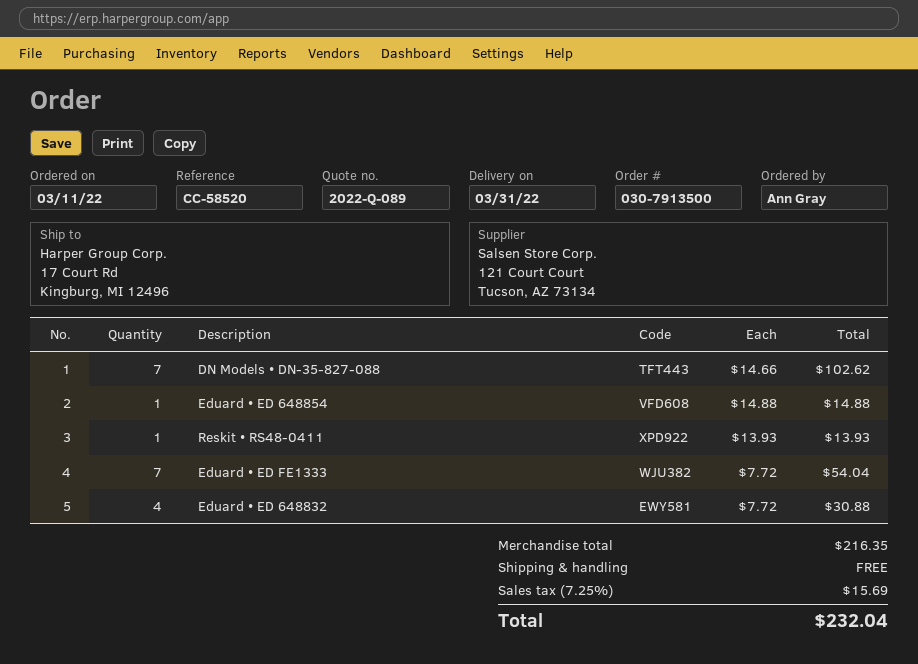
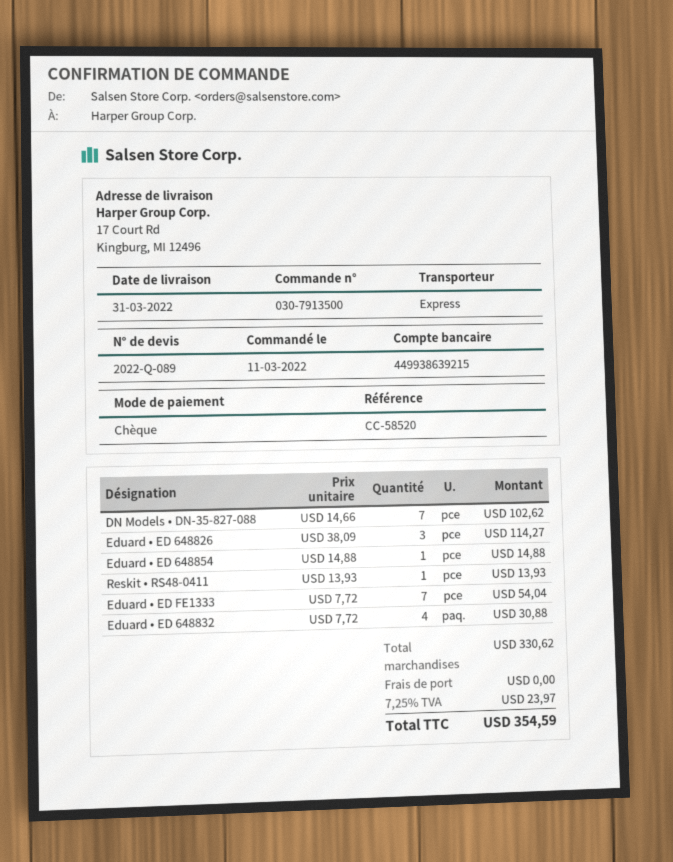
Eduard • ED 648826: none -> 3 x 38.09 = 114.27
subtotal: 216.35 -> 330.62
tax: 7.25% = 15.69 -> 7.25% = 23.97
total: 232.04 -> 354.59

